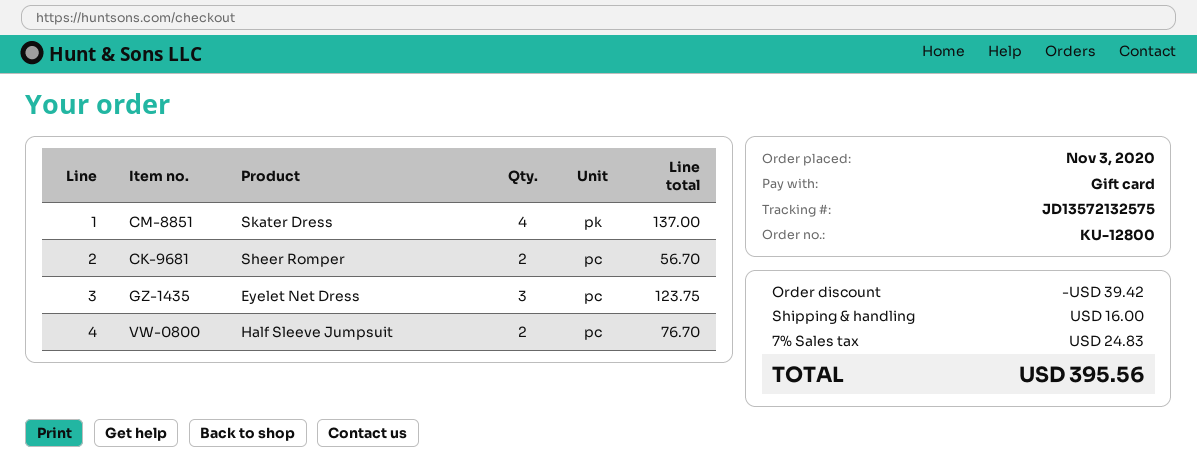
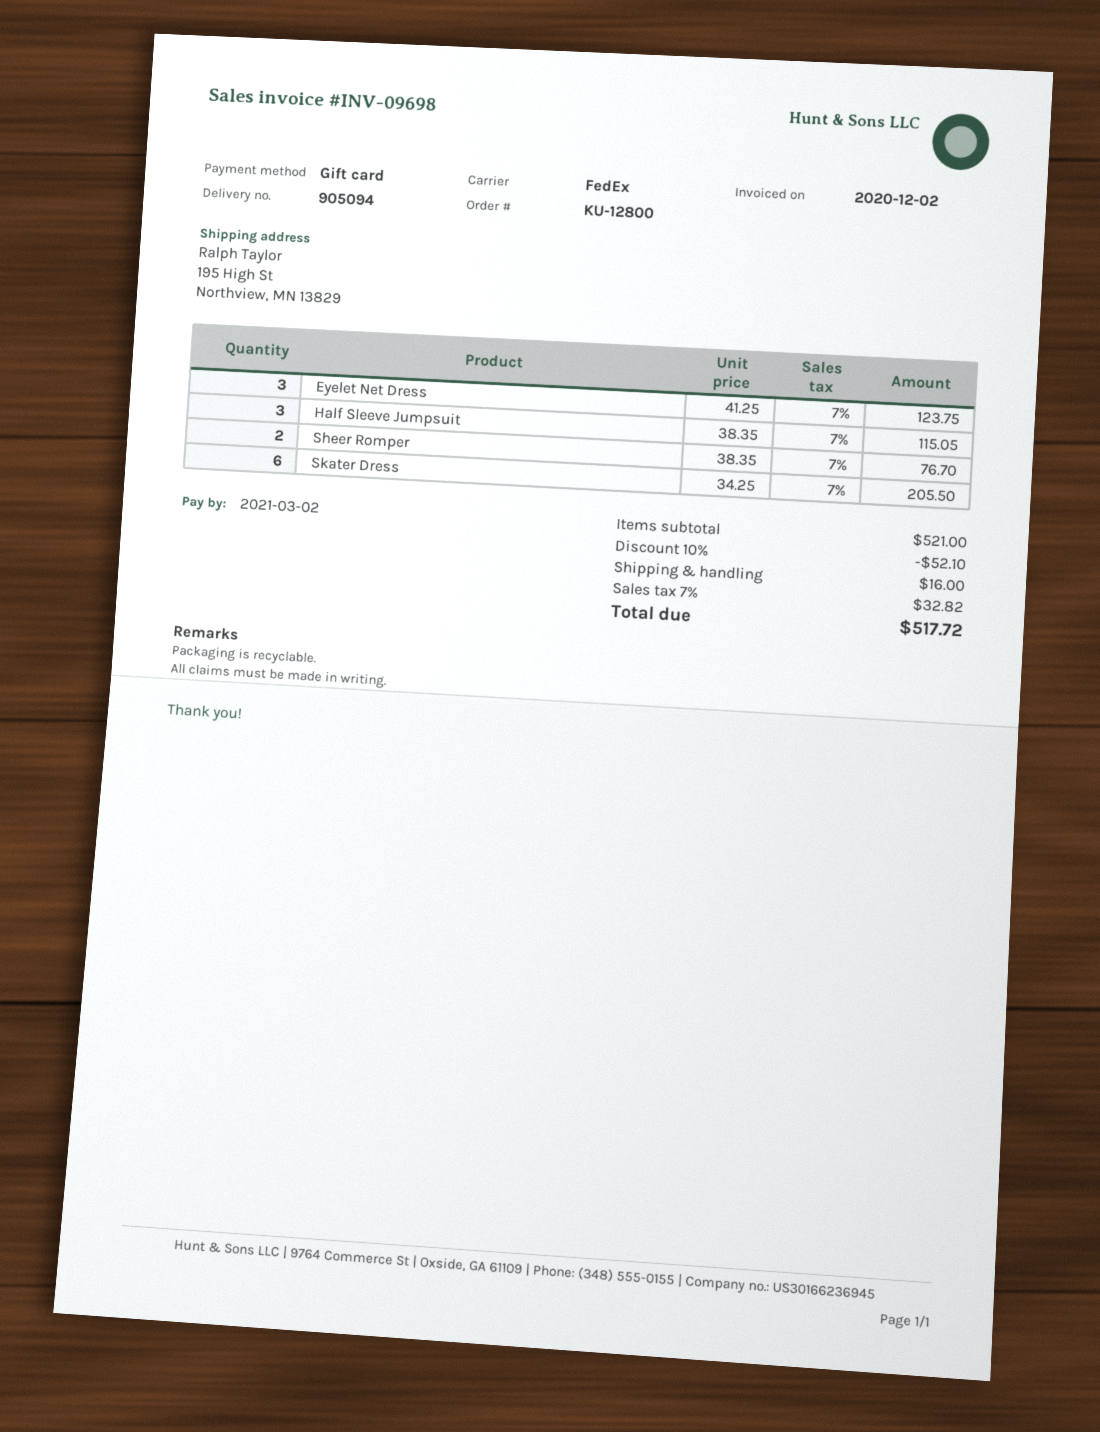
Skater Dress: 4 for 137.00 -> 6 for 205.50
Sheer Romper: 2 for 56.70 -> 2 for 76.70
Half Sleeve Jumpsuit: 2 for 76.70 -> 3 for 115.05
discount: 39.42 -> 52.10
tax: 7% = 24.83 -> 7% = 32.82
total: 395.56 -> 517.72

